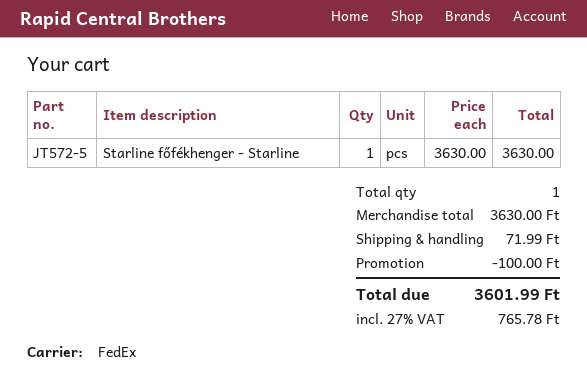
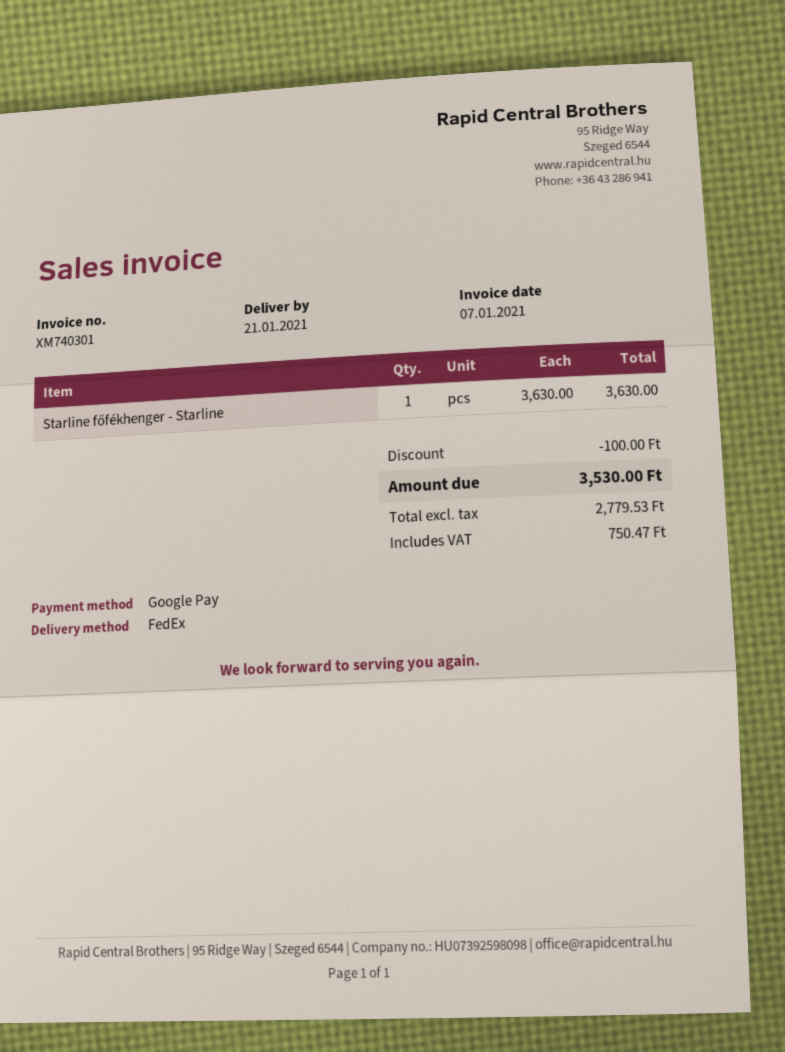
shipping: 71.99 -> none
tax: 765.78 -> 750.47
total: 3601.99 -> 3530.00

